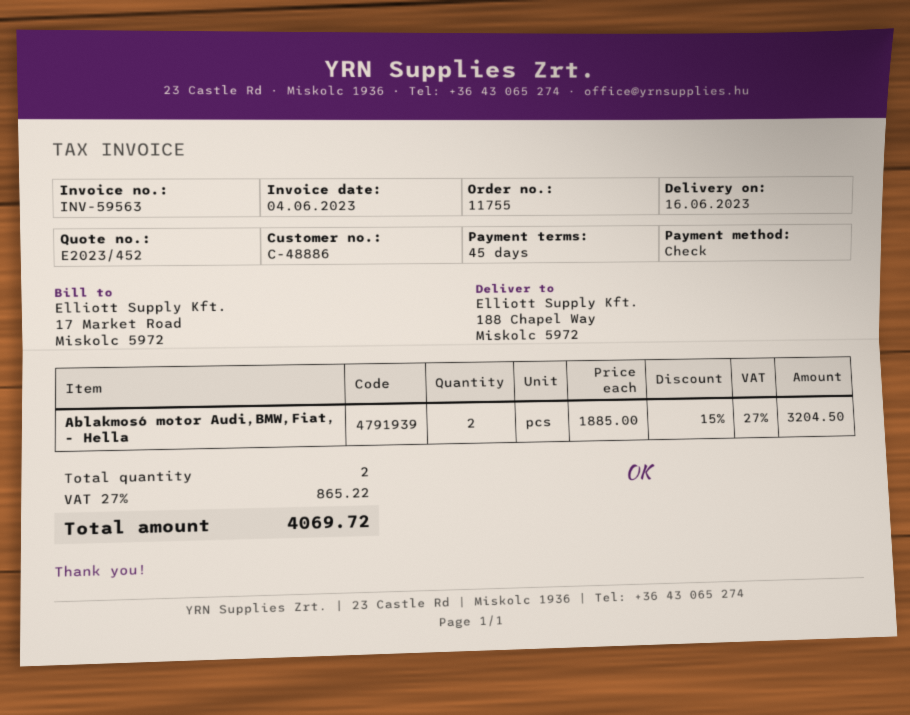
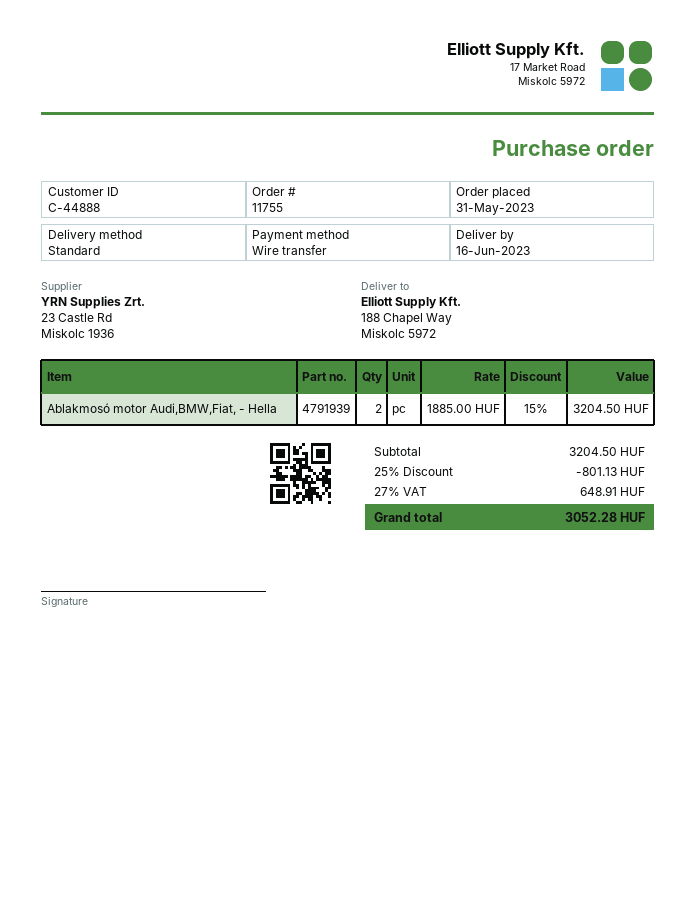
customer number: C-48886 -> C-44888
payment method: cheque -> bank transfer
discount: none -> 25% = 801.13
tax: 27% = 865.22 -> 27% = 648.91
total: 4069.72 -> 3052.28

